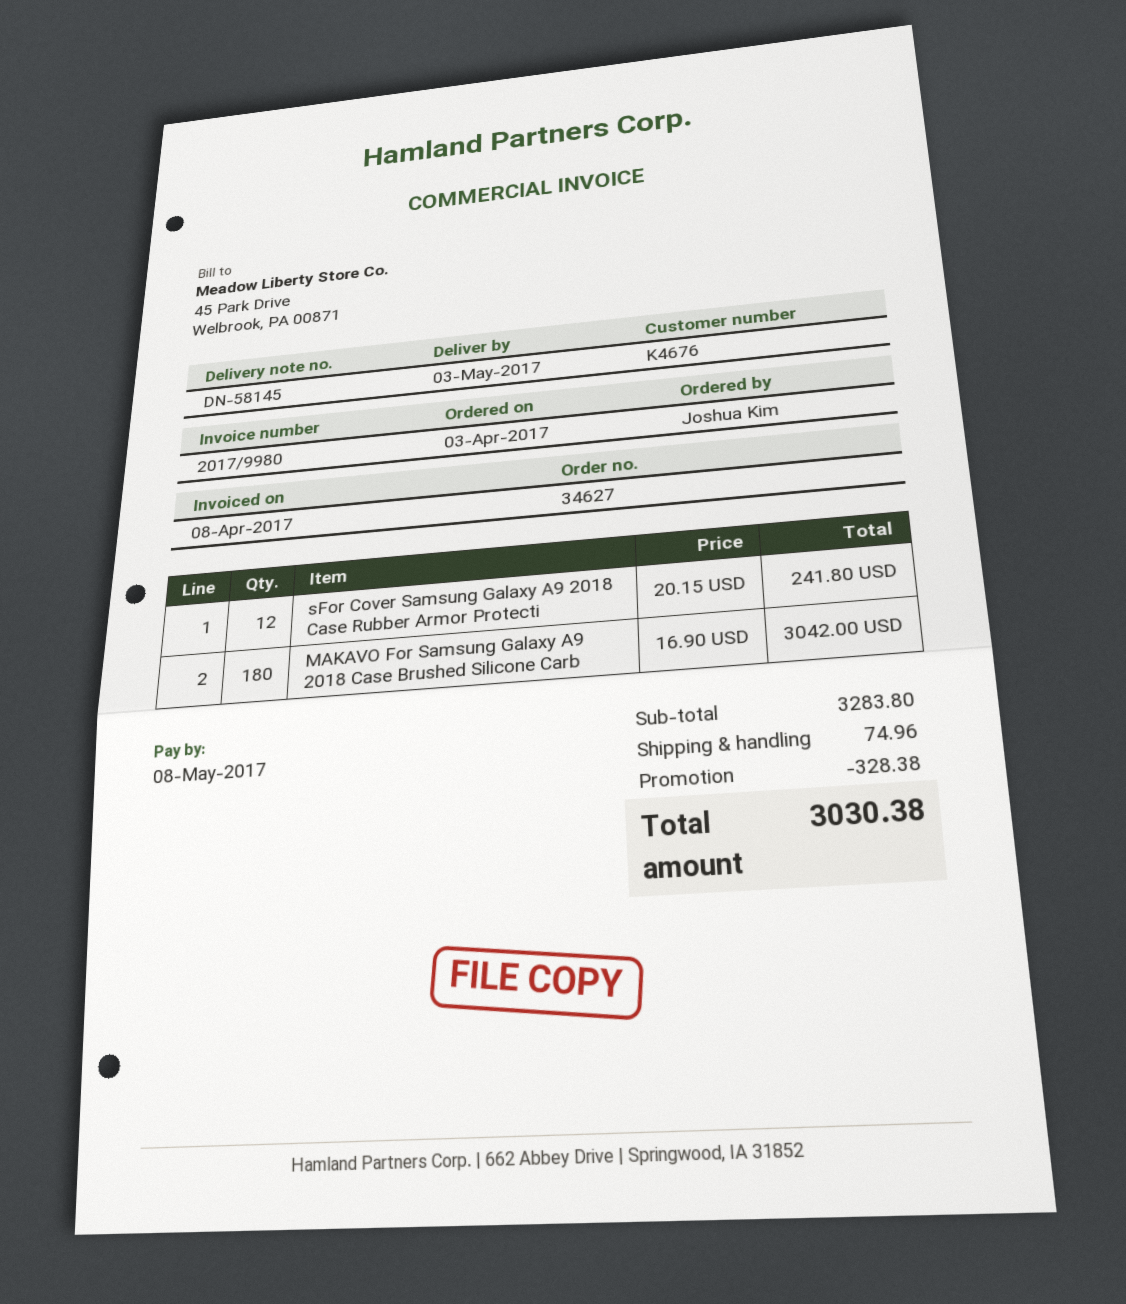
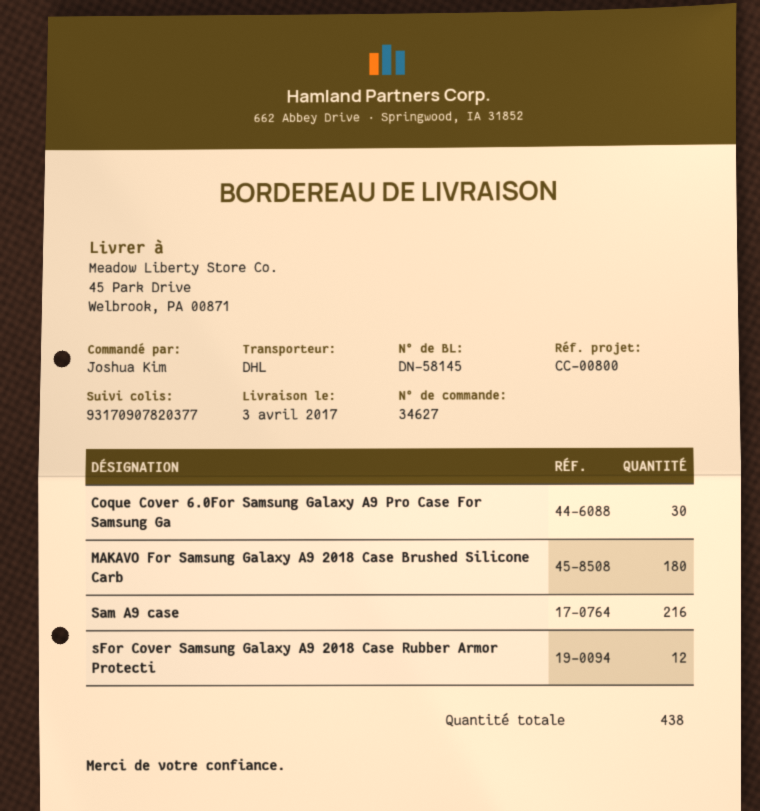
delivery date: 2017-05-03 -> 2017-04-03
Coque Cover 6.0For Samsung Galaxy A9 Pro Case For Samsung Ga: none -> 30
Sam A9 case: none -> 216

